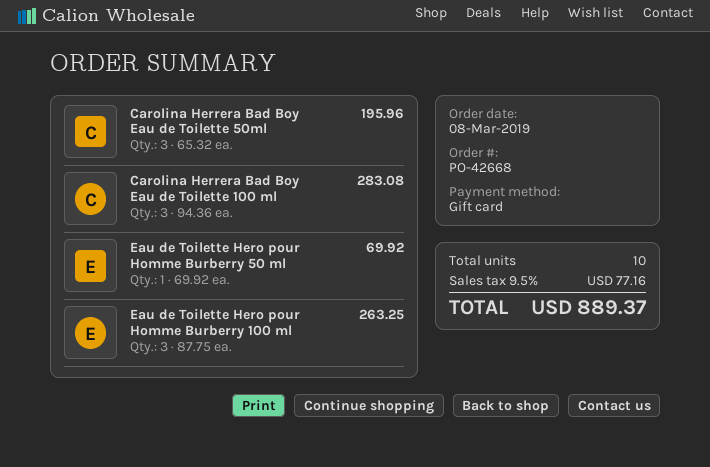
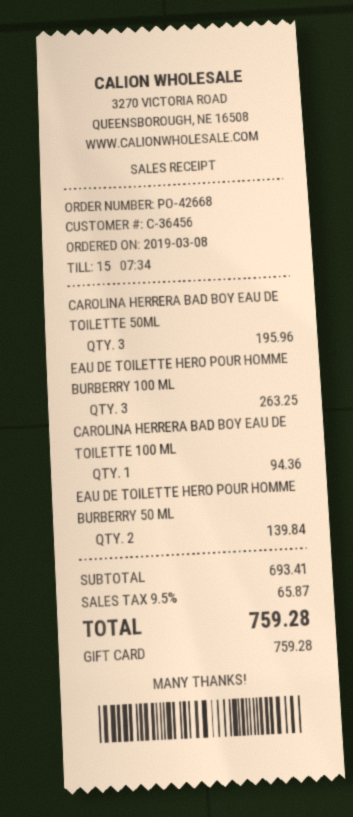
Carolina Herrera Bad Boy Eau de Toilette 100 ml: 3 for 283.08 -> 1 for 94.36
Eau de Toilette Hero pour Homme Burberry 50 ml: 1 for 69.92 -> 2 for 139.84
tax: 9.5% = 77.16 -> 9.5% = 65.87
total: 889.37 -> 759.28

